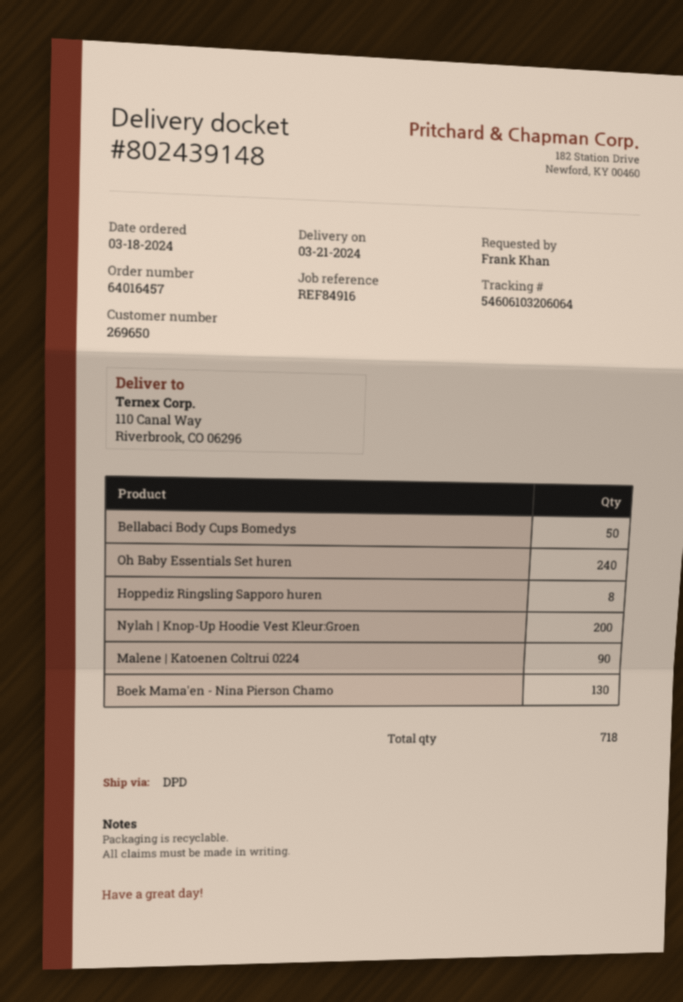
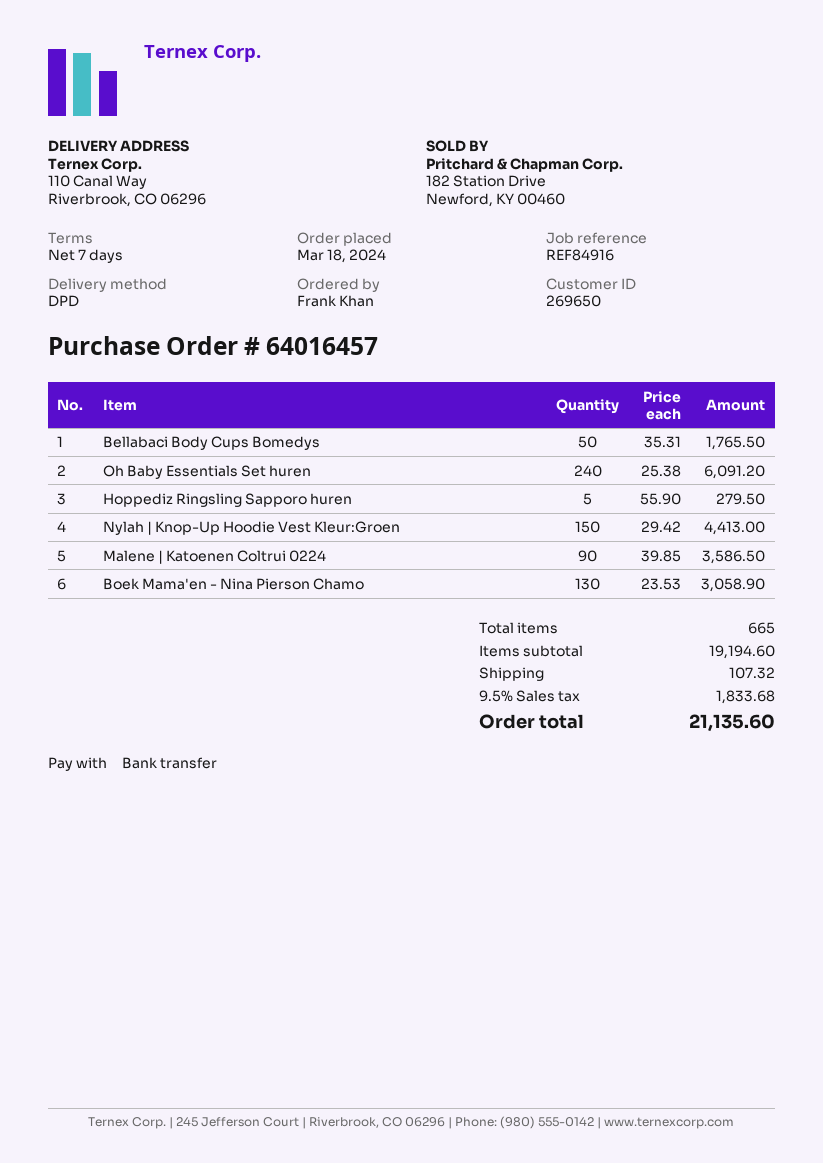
Hoppediz Ringsling Sapporo huren: 8 -> 5
Nylah | Knop-Up Hoodie Vest Kleur:Groen: 200 -> 150
total quantity: 718 -> 665

